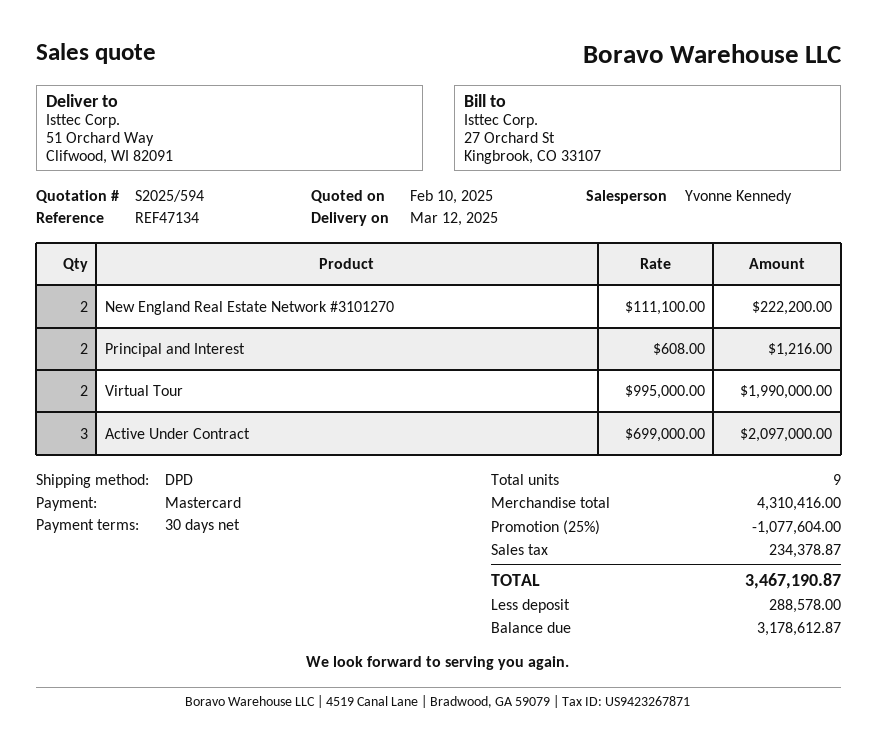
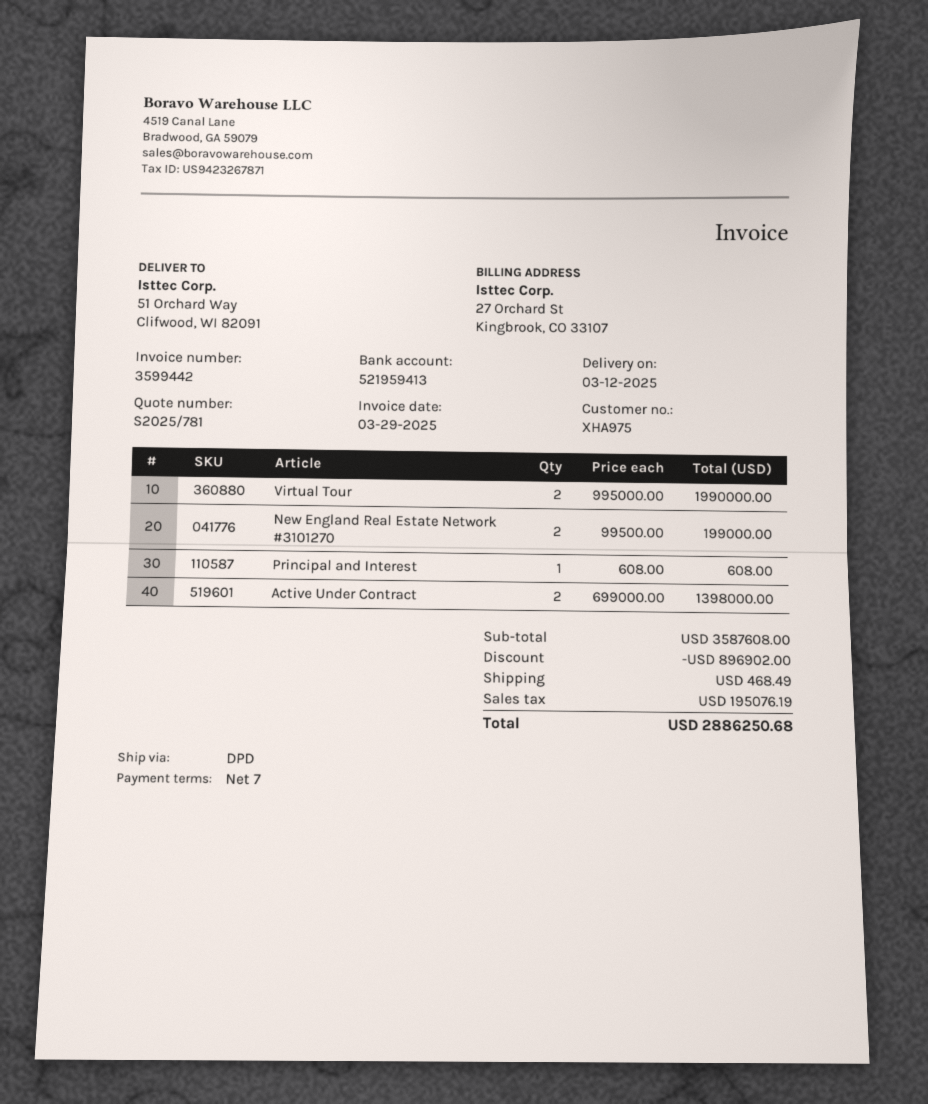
quote number: S2025/594 -> S2025/781
payment terms: 30 days -> 7 days
New England Real Estate Network #3101270: 2 x 111100.00 = 222200.00 -> 2 x 99500.00 = 199000.00
Principal and Interest: 2 x 608.00 = 1216.00 -> 1 x 608.00 = 608.00
Active Under Contract: 3 x 699000.00 = 2097000.00 -> 2 x 699000.00 = 1398000.00
subtotal: 4310416.00 -> 3587608.00
discount: 1077604.00 -> 896902.00
shipping: none -> 468.49
tax: 234378.87 -> 195076.19
total: 3467190.87 -> 2886250.68

